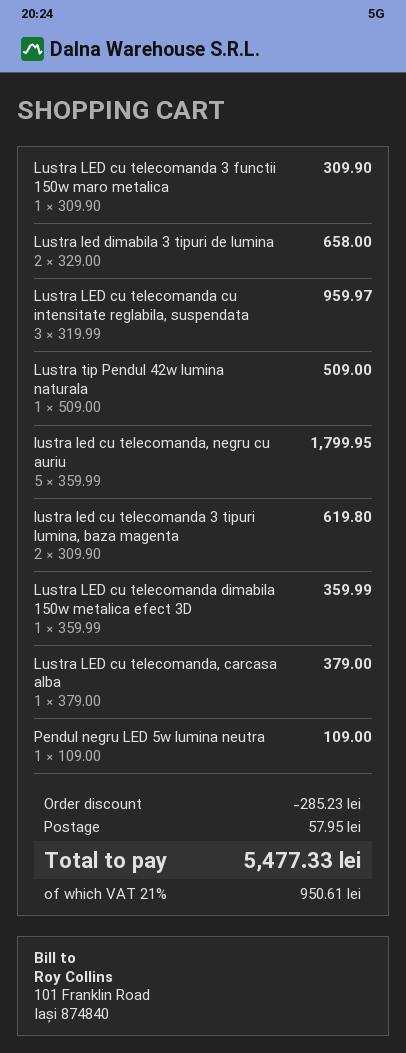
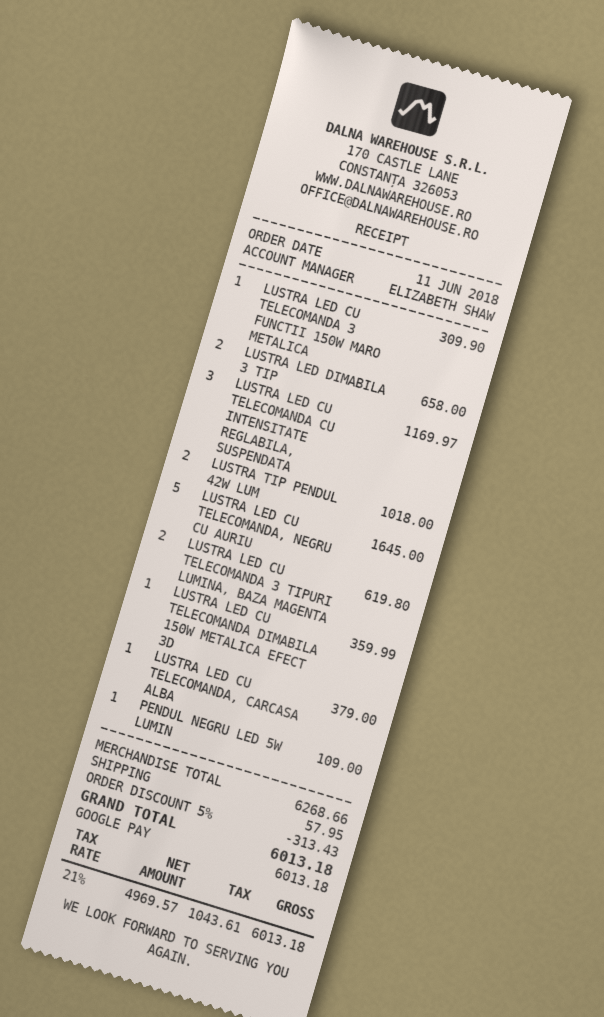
Lustra LED cu telecomanda cu intensitate reglabila, suspendata: 3 for 959.97 -> 3 for 1169.97
Lustra tip Pendul 42w lumina naturala: 1 for 509.00 -> 2 for 1018.00
lustra led cu telecomanda, negru cu auriu: 5 for 1799.95 -> 5 for 1645.00
discount: 285.23 -> 313.43
tax: 21% = 950.61 -> 21% = 1043.61
total: 5477.33 -> 6013.18

